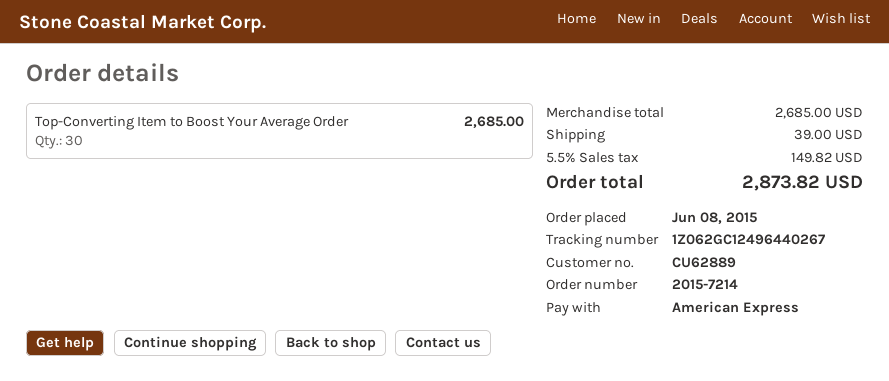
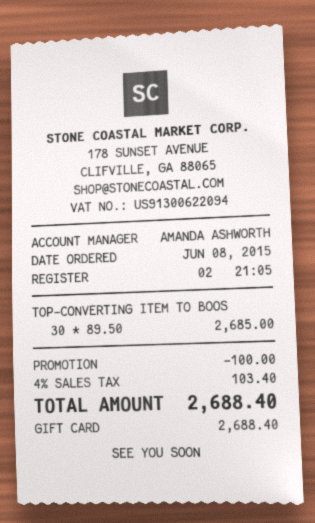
payment method: American Express -> gift card
discount: none -> 100.00
shipping: 39.00 -> none
tax: 5.5% = 149.82 -> 4% = 103.40
total: 2873.82 -> 2688.40

